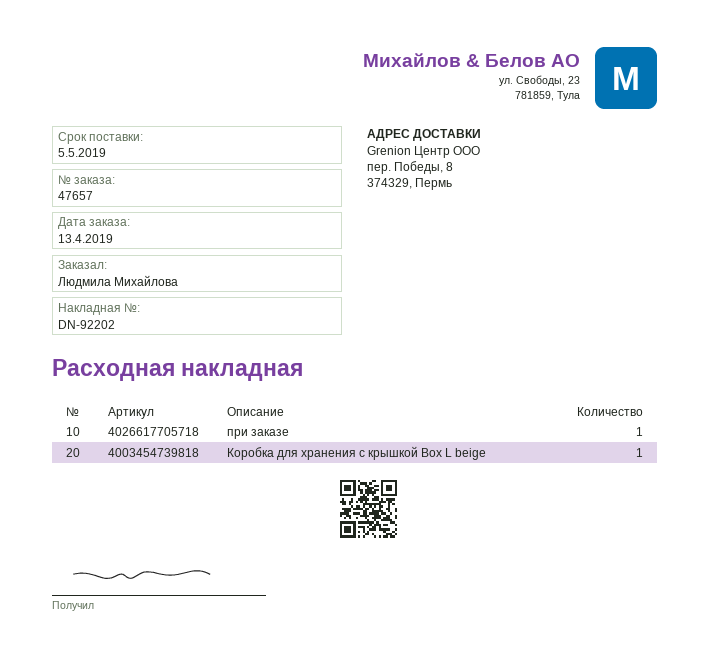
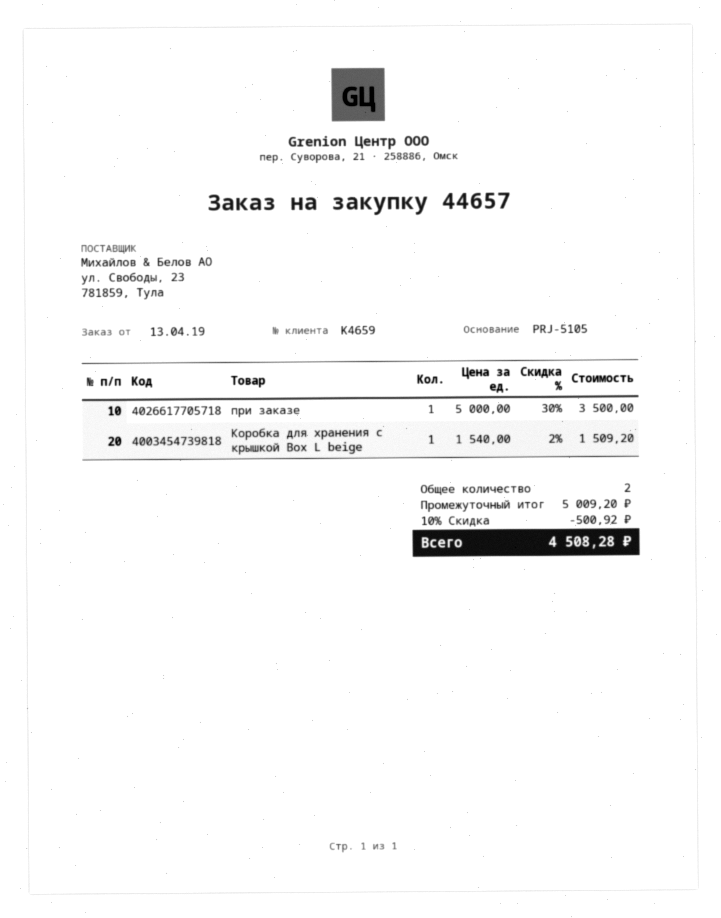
order number: 47657 -> 44657

